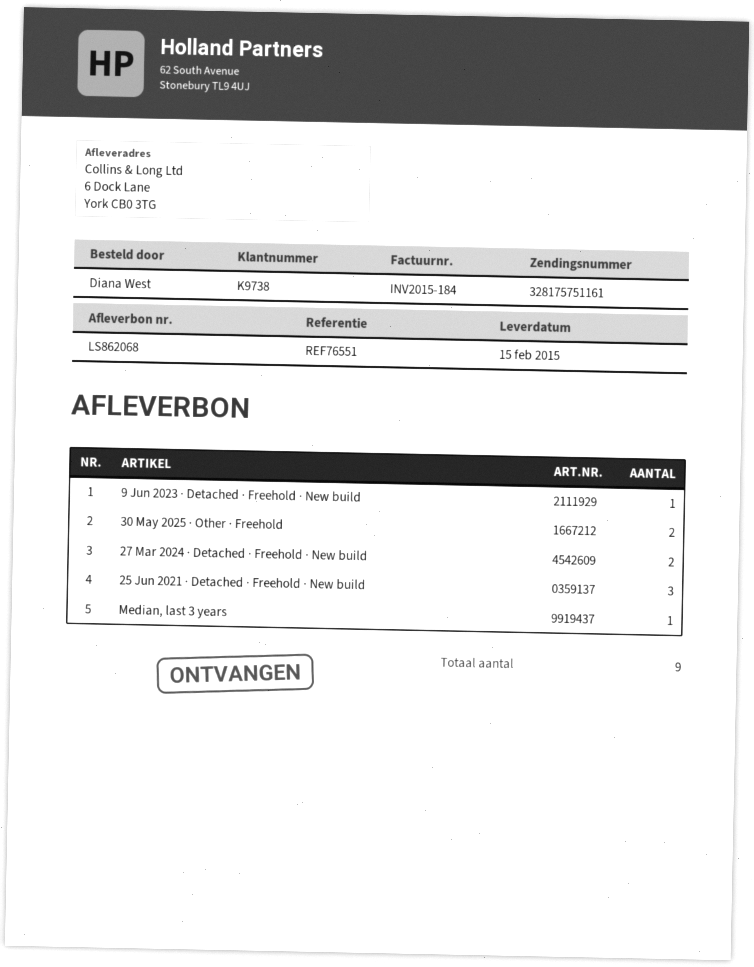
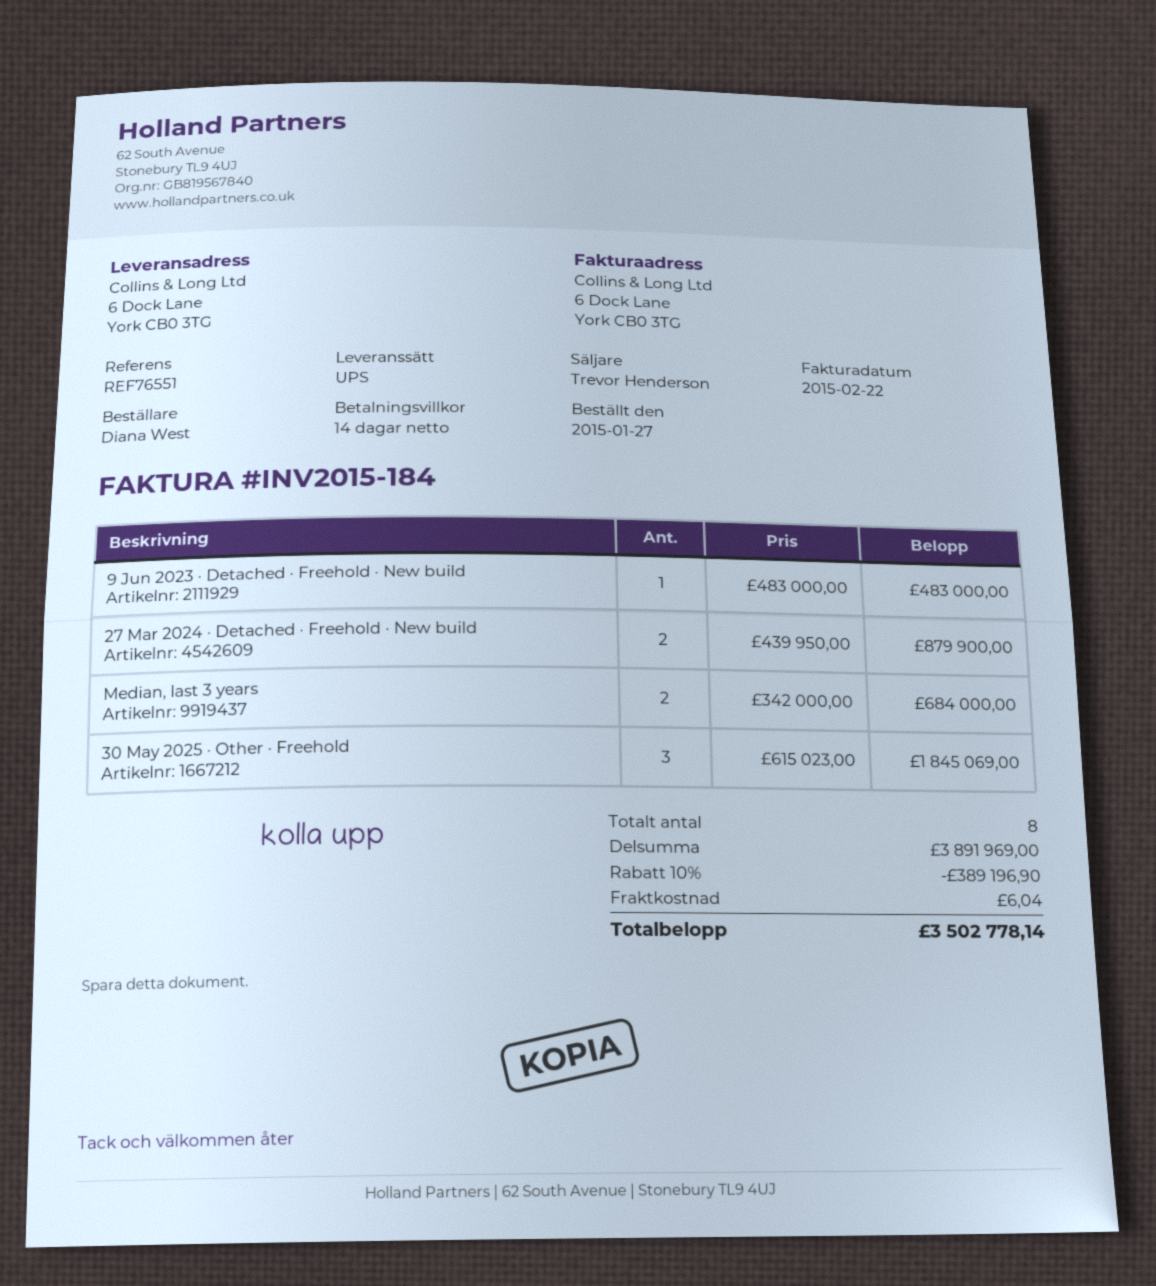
30 May 2025 · Other · Freehold: 2 -> 3
25 Jun 2021 · Detached · Freehold · New build: 3 -> none
Median, last 3 years: 1 -> 2
total quantity: 9 -> 8

